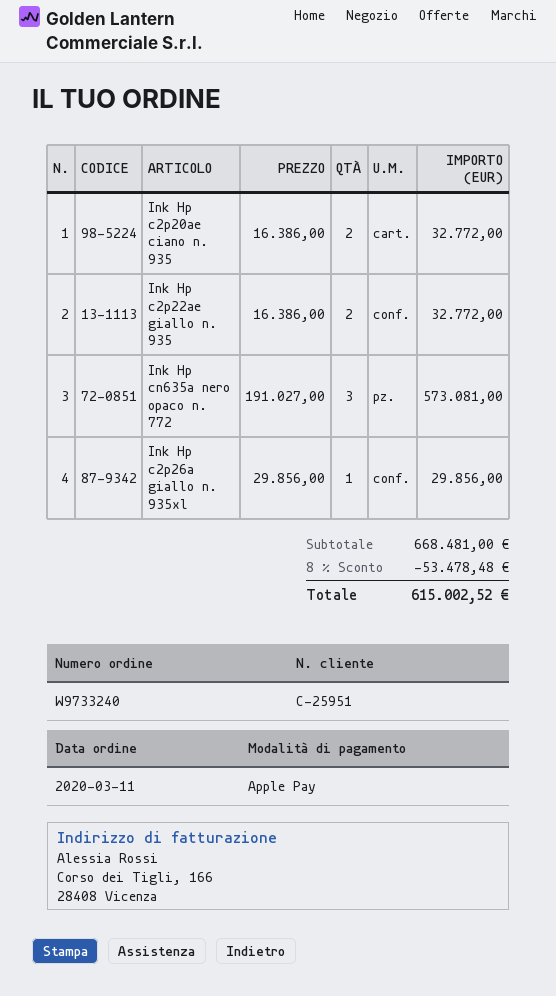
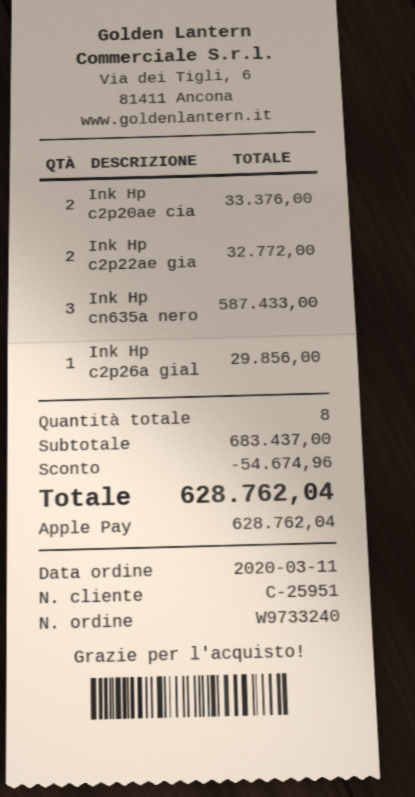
Ink Hp c2p20ae ciano n. 935: 2 for 32772.00 -> 2 for 33376.00
Ink Hp cn635a nero opaco n. 772: 3 for 573081.00 -> 3 for 587433.00
subtotal: 668481.00 -> 683437.00
discount: 53478.48 -> 54674.96
total: 615002.52 -> 628762.04

